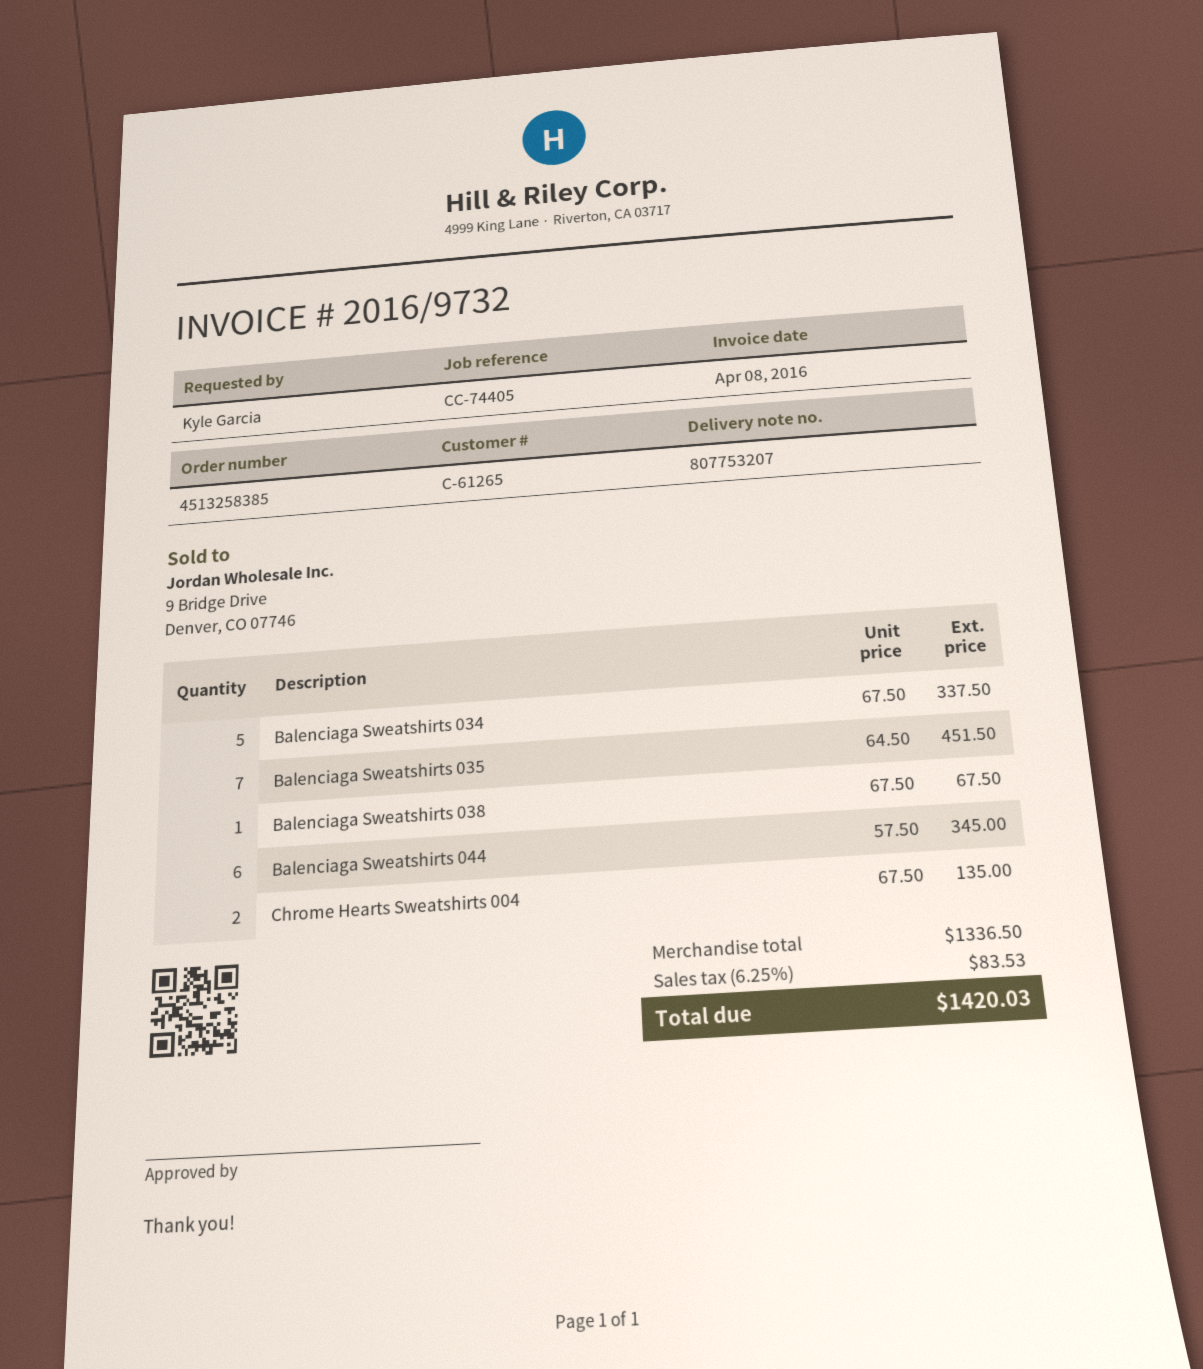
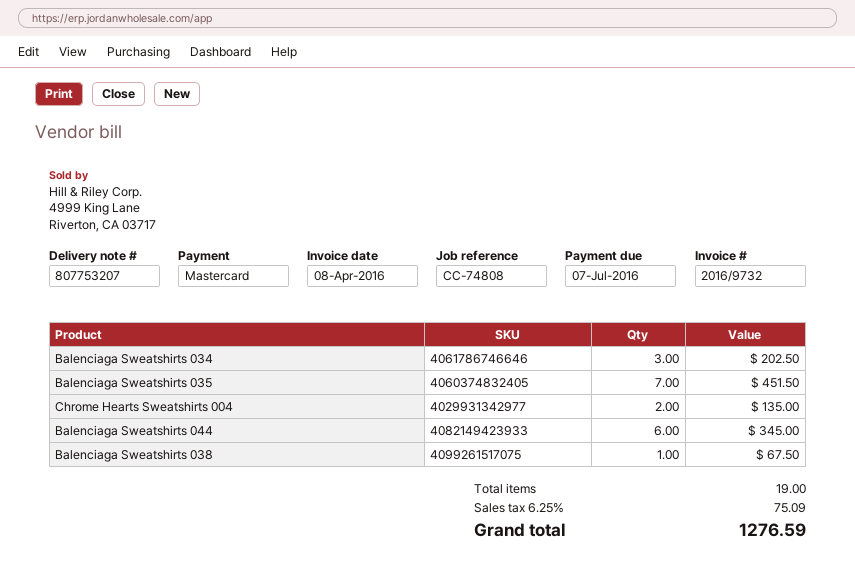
reference: CC-74405 -> CC-74808
Balenciaga Sweatshirts 034: 5 for 337.50 -> 3 for 202.50
tax: 6.25% = 83.53 -> 6.25% = 75.09
total: 1420.03 -> 1276.59

